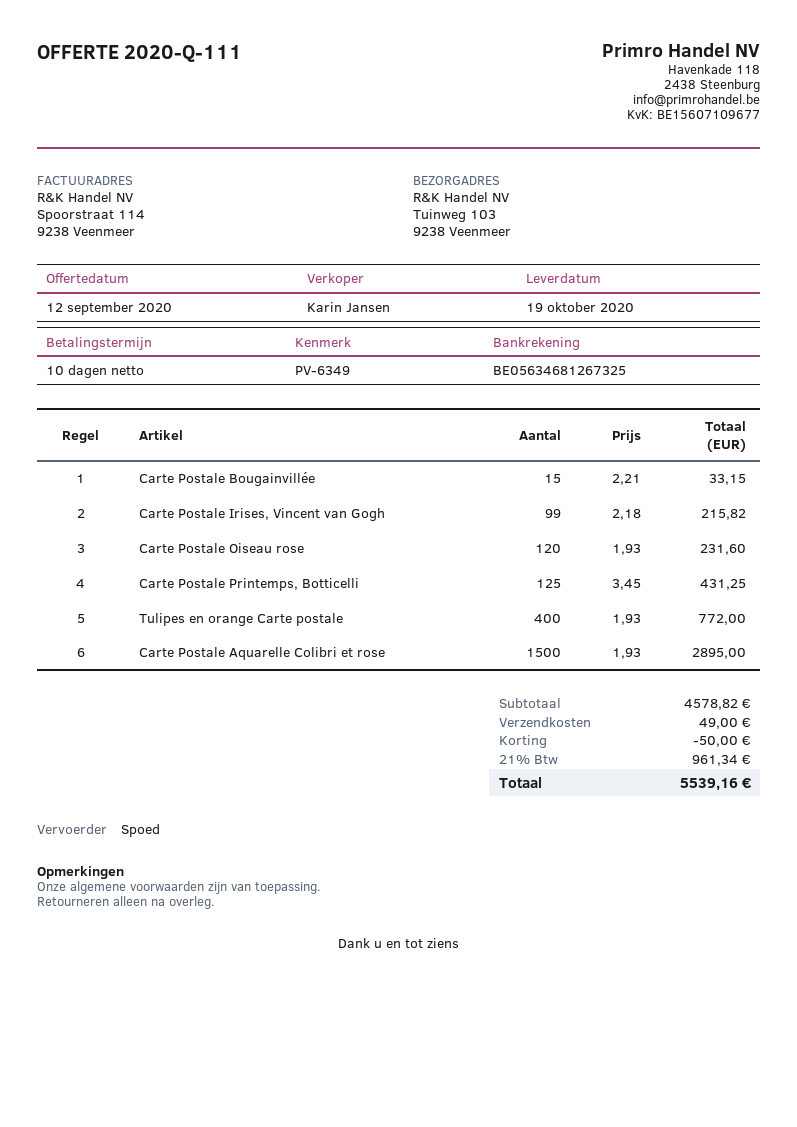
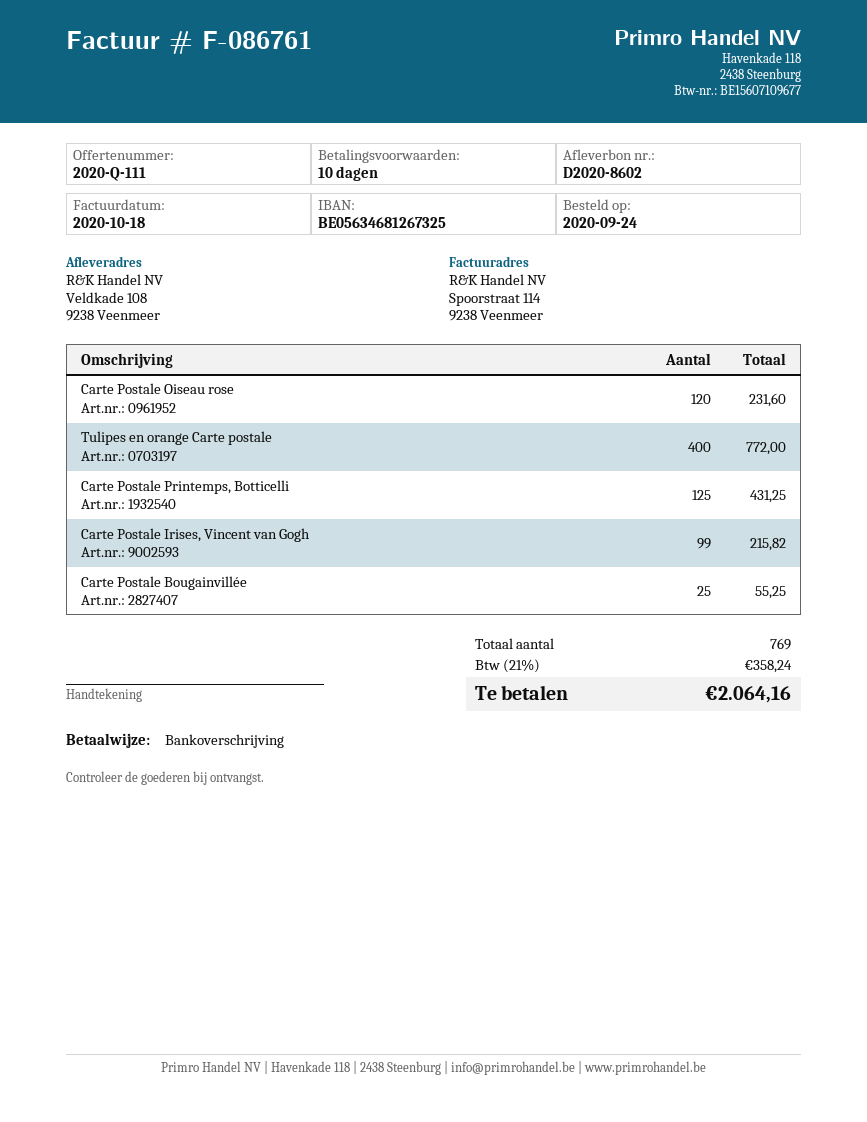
ship to: Tuinweg 103, 9238 Veenmeer -> Veldkade 108, 9238 Veenmeer
Carte Postale Bougainvillée: 15 for 33.15 -> 25 for 55.25
Carte Postale Aquarelle Colibri et rose: 1500 for 2895.00 -> none
discount: 50.00 -> none
shipping: 49.00 -> none
tax: 21% = 961.34 -> 21% = 358.24
total: 5539.16 -> 2064.16

